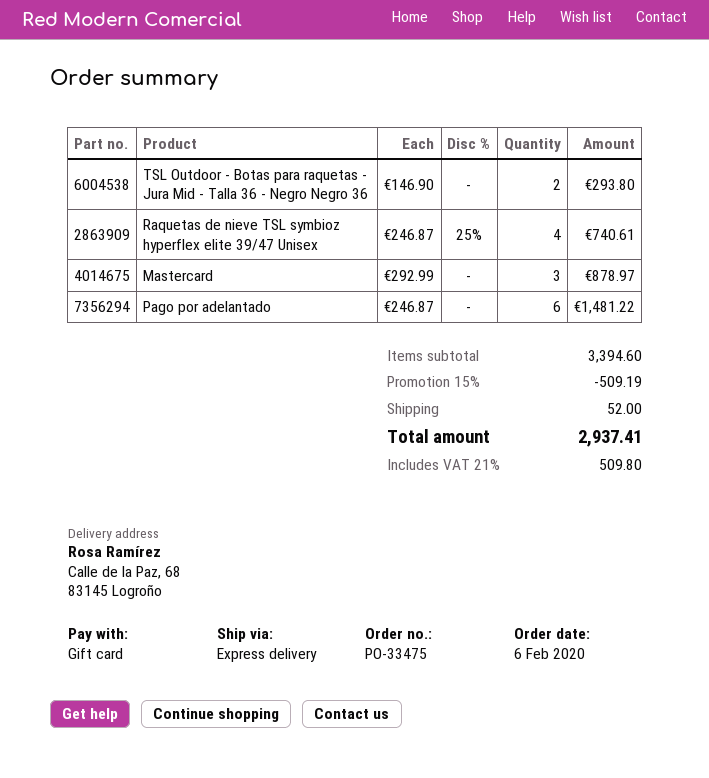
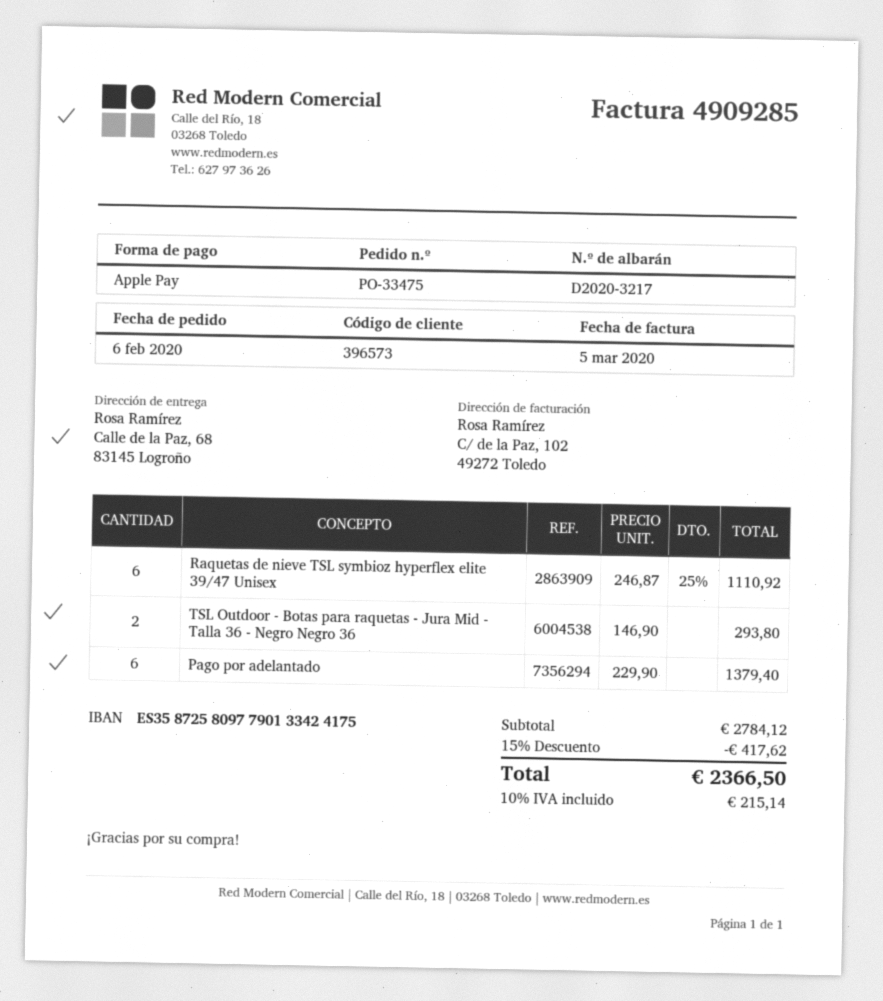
payment method: gift card -> Apple Pay
Raquetas de nieve TSL symbioz hyperflex elite 39/47 Unisex: 4 x 246.87 - 25% = 740.61 -> 6 x 246.87 - 25% = 1110.92
Mastercard: 3 x 292.99 = 878.97 -> none
Pago por adelantado: 6 x 246.87 = 1481.22 -> 6 x 229.90 = 1379.40
subtotal: 3394.60 -> 2784.12
discount: 15% = 509.19 -> 15% = 417.62
shipping: 52.00 -> none
tax: 21% = 509.80 -> 10% = 215.14
total: 2937.41 -> 2366.50

